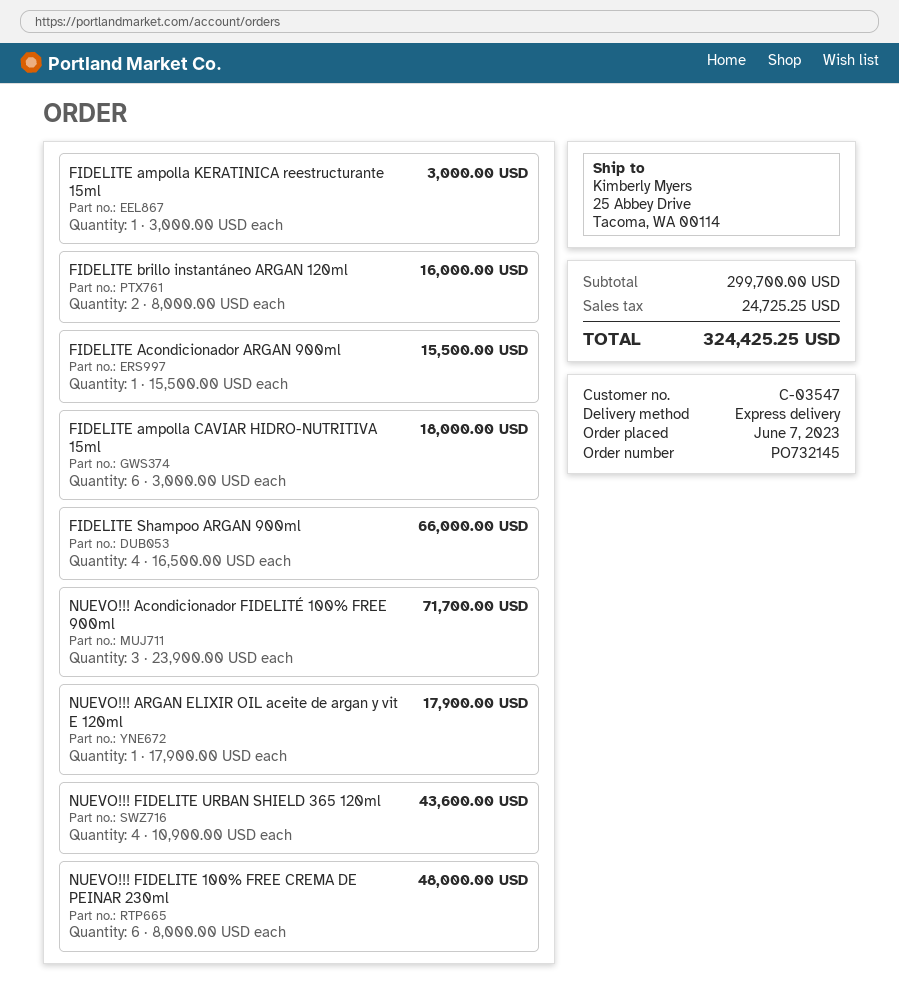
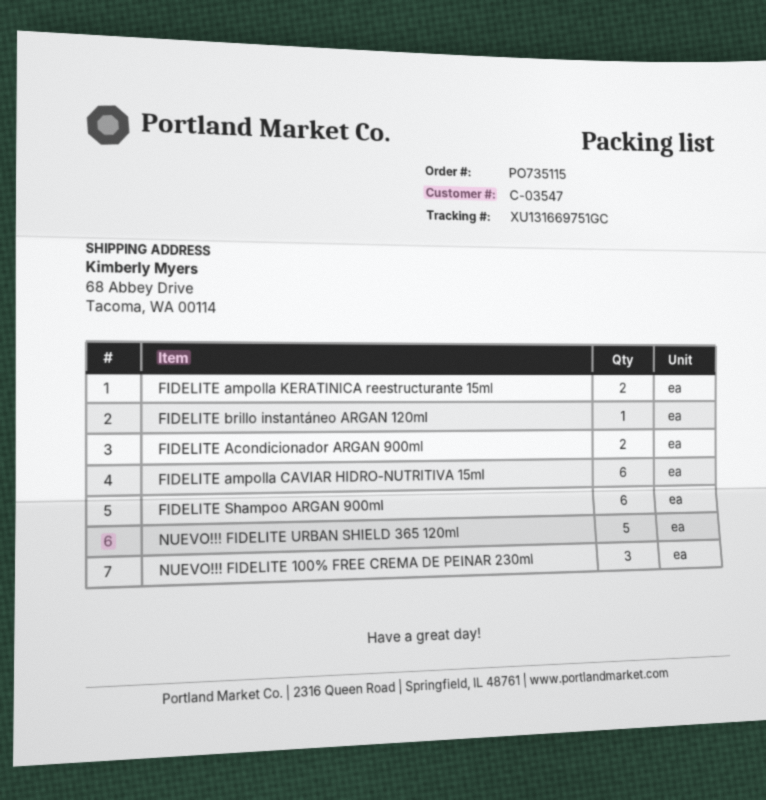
order number: PO732145 -> PO735115
ship to: 25 Abbey Drive, Tacoma, WA 00114 -> 68 Abbey Drive, Tacoma, WA 00114
FIDELITE ampolla KERATINICA reestructurante 15ml: 1 -> 2
FIDELITE brillo instantáneo ARGAN 120ml: 2 -> 1
FIDELITE Acondicionador ARGAN 900ml: 1 -> 2
FIDELITE Shampoo ARGAN 900ml: 4 -> 6
NUEVO!!! Acondicionador FIDELITÉ 100% FREE 900ml: 3 -> none
NUEVO!!! ARGAN ELIXIR OIL aceite de argan y vit E 120ml: 1 -> none
NUEVO!!! FIDELITE URBAN SHIELD 365 120ml: 4 -> 5
NUEVO!!! FIDELITE 100% FREE CREMA DE PEINAR 230ml: 6 -> 3

